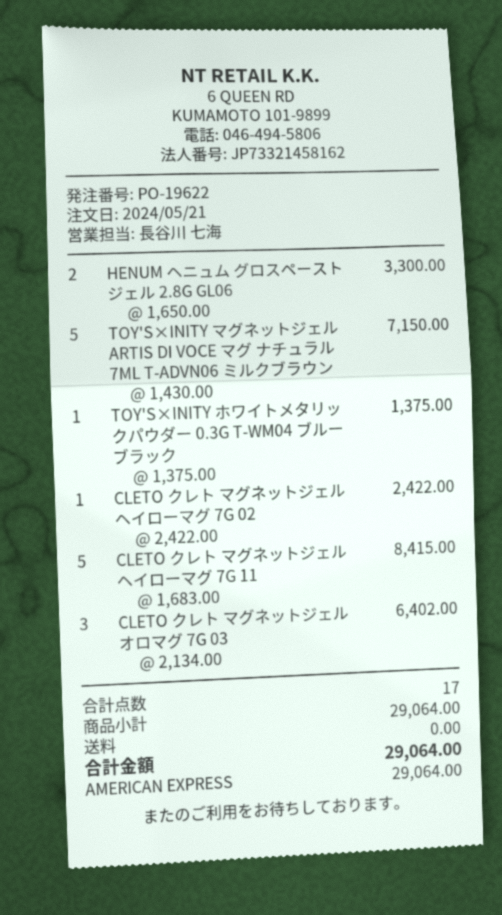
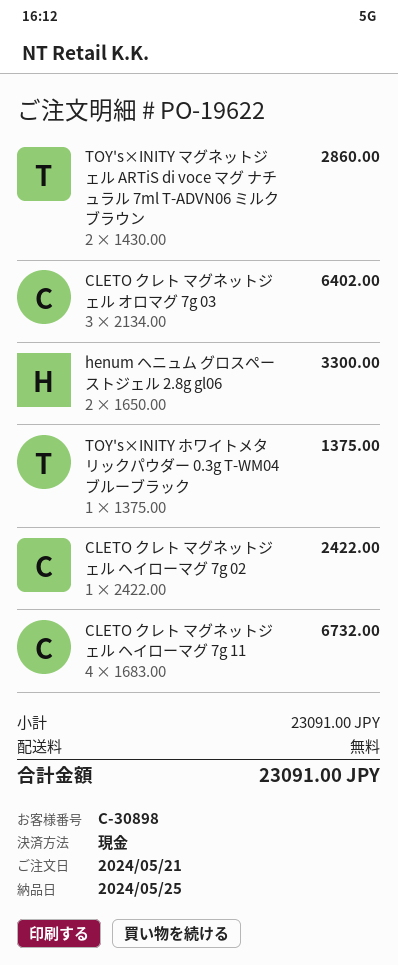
payment method: American Express -> cash
TOY'S×INITY マグネットジェル ARTIS DI VOCE マグ ナチュラル 7ML T-ADVN06 ミルクブラウン: 5 x 1430.00 = 7150.00 -> 2 x 1430.00 = 2860.00
CLETO クレト マグネットジェル ヘイローマグ 7G 11: 5 x 1683.00 = 8415.00 -> 4 x 1683.00 = 6732.00
subtotal: 29064.00 -> 23091.00
total: 29064.00 -> 23091.00

